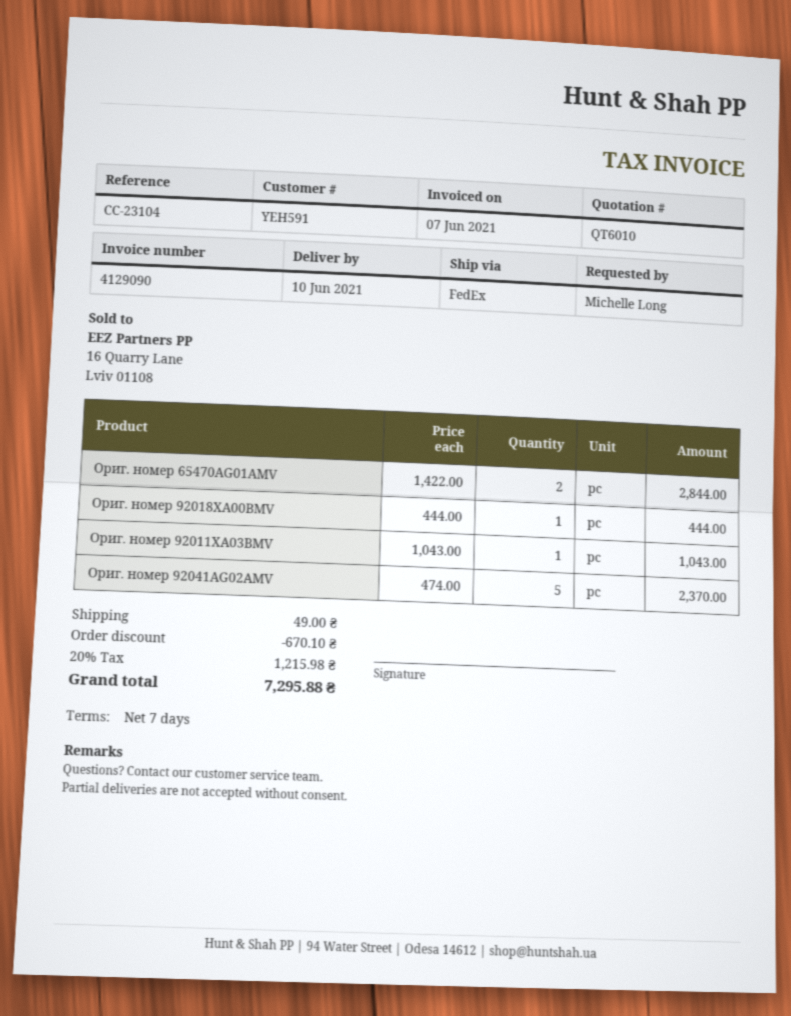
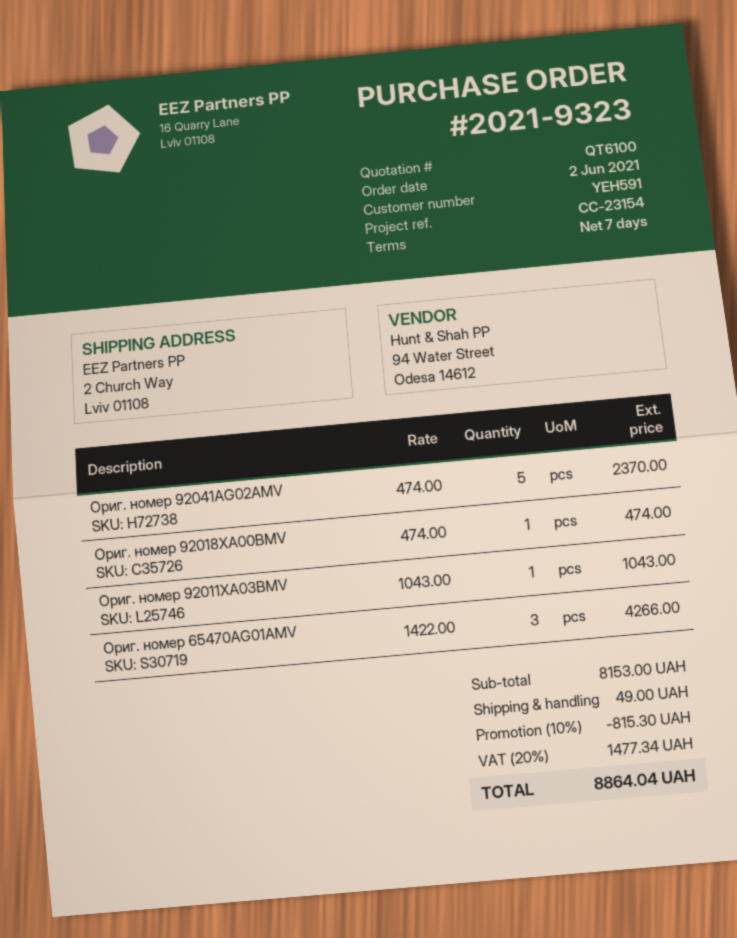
quote number: QT6010 -> QT6100
reference: CC-23104 -> CC-23154
Ориг. номер 65470AG01AMV: 2 x 1422.00 = 2844.00 -> 3 x 1422.00 = 4266.00
Ориг. номер 92018XA00BMV: 1 x 444.00 = 444.00 -> 1 x 474.00 = 474.00
discount: 670.10 -> 815.30
tax: 20% = 1215.98 -> 20% = 1477.34
total: 7295.88 -> 8864.04

